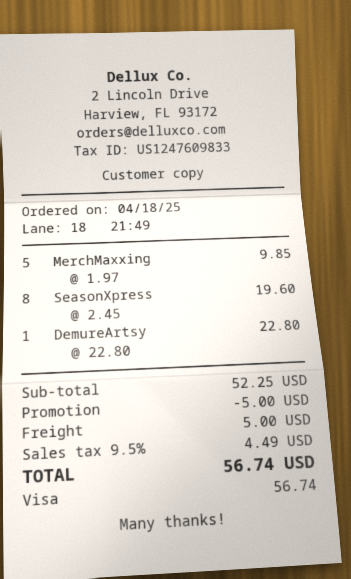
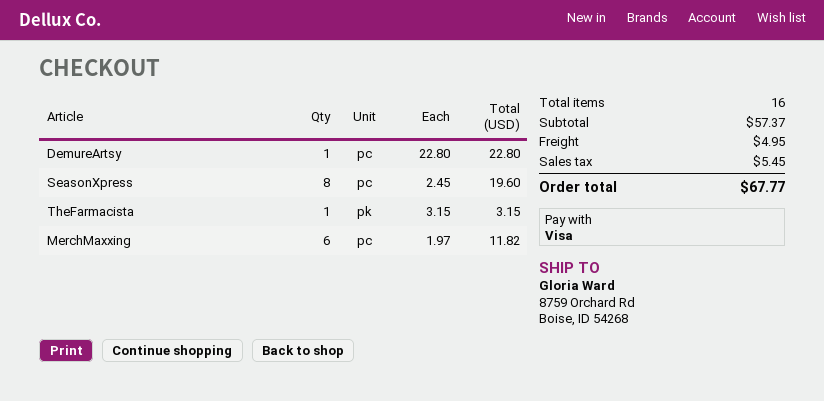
MerchMaxxing: 5 x 1.97 = 9.85 -> 6 x 1.97 = 11.82
TheFarmacista: none -> 1 x 3.15 = 3.15
subtotal: 52.25 -> 57.37
discount: 5.00 -> none
shipping: 5.00 -> 4.95
tax: 4.49 -> 5.45
total: 56.74 -> 67.77

